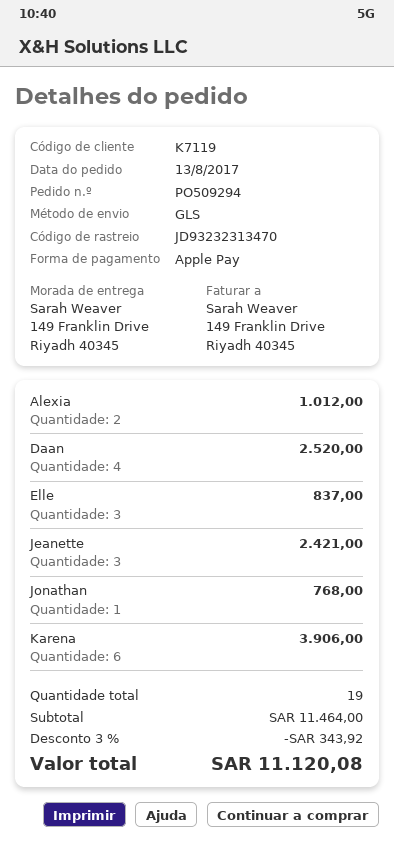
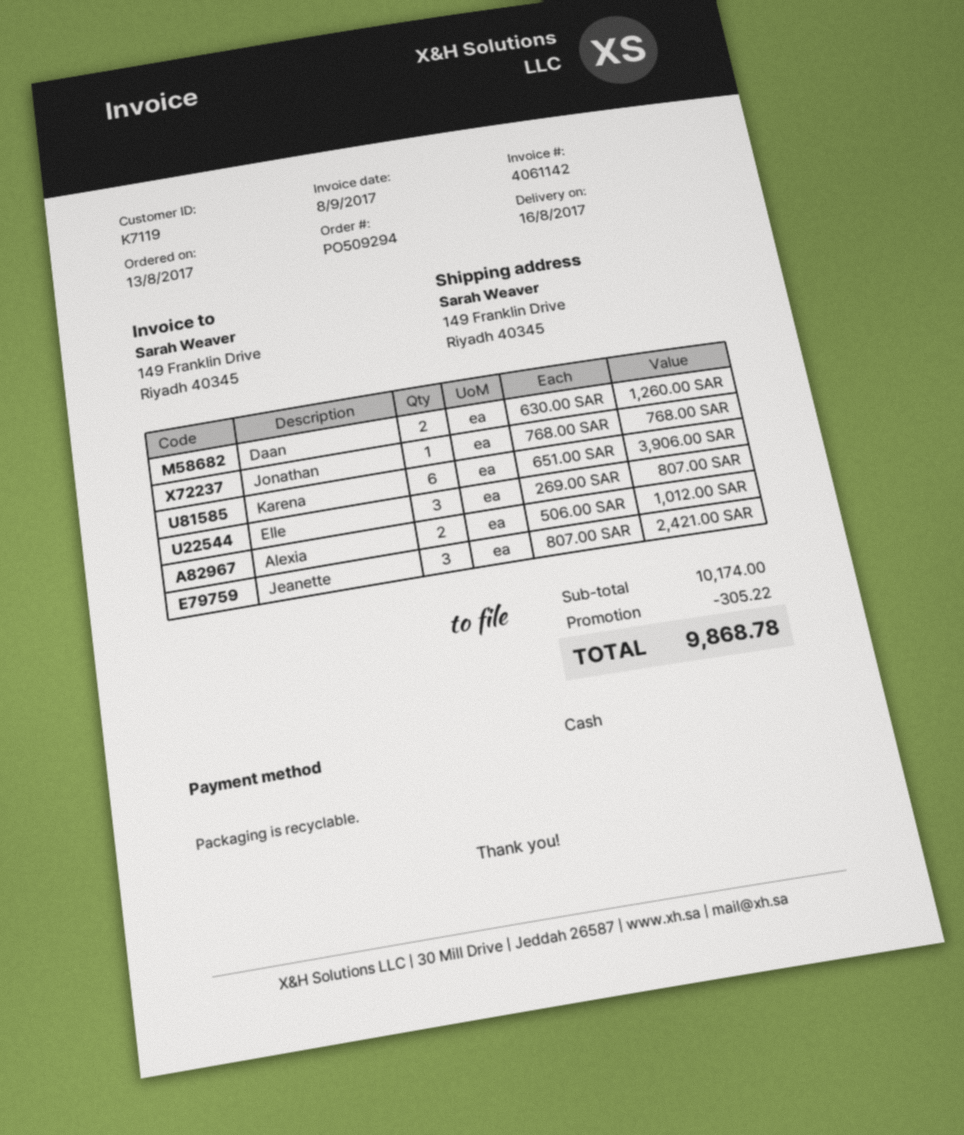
payment method: Apple Pay -> cash
Daan: 4 for 2520.00 -> 2 for 1260.00
Elle: 3 for 837.00 -> 3 for 807.00
subtotal: 11464.00 -> 10174.00
discount: 343.92 -> 305.22
total: 11120.08 -> 9868.78

